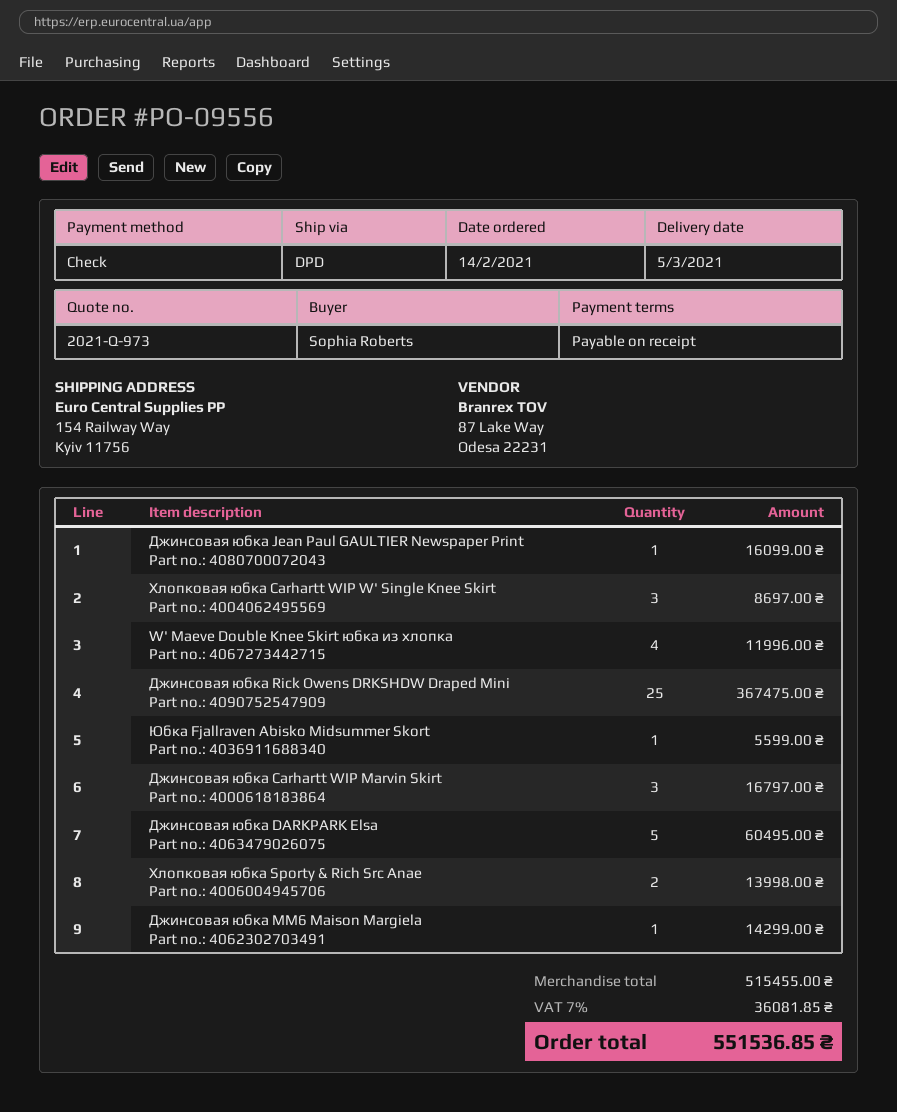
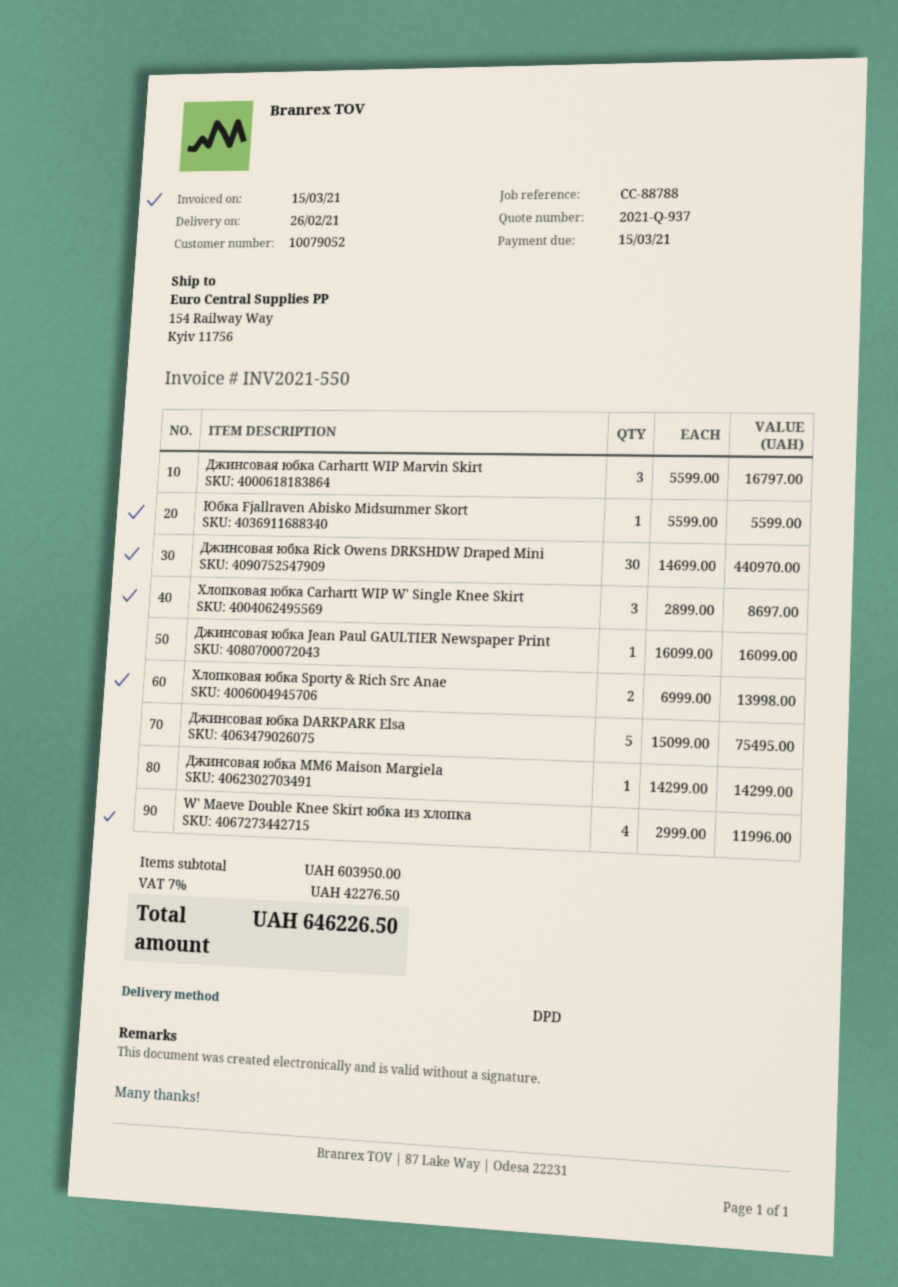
quote number: 2021-Q-973 -> 2021-Q-937
delivery date: 2021-03-05 -> 2021-02-26
Джинсовая юбка Rick Owens DRKSHDW Draped Mini: 25 for 367475.00 -> 30 for 440970.00
Джинсовая юбка DARKPARK Elsa: 5 for 60495.00 -> 5 for 75495.00
subtotal: 515455.00 -> 603950.00
tax: 7% = 36081.85 -> 7% = 42276.50
total: 551536.85 -> 646226.50

